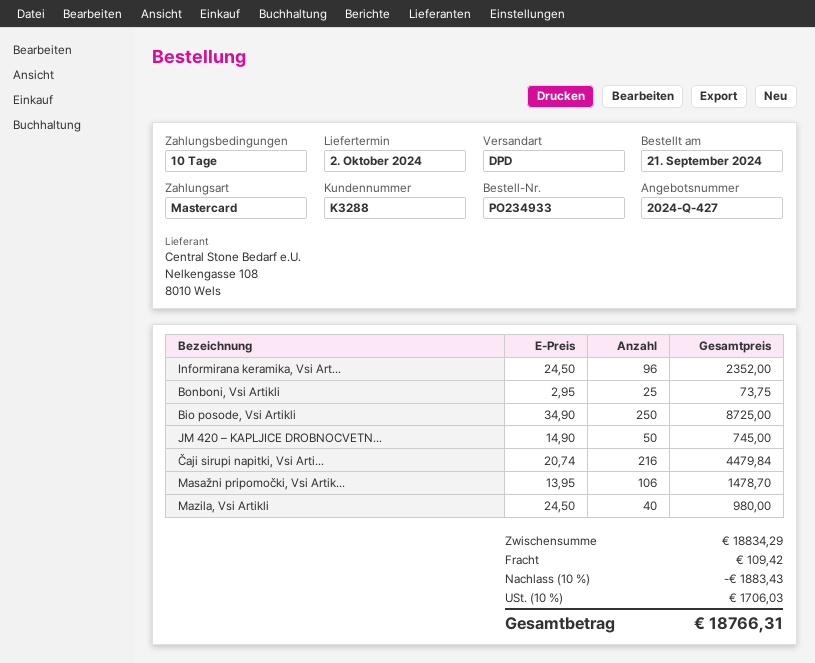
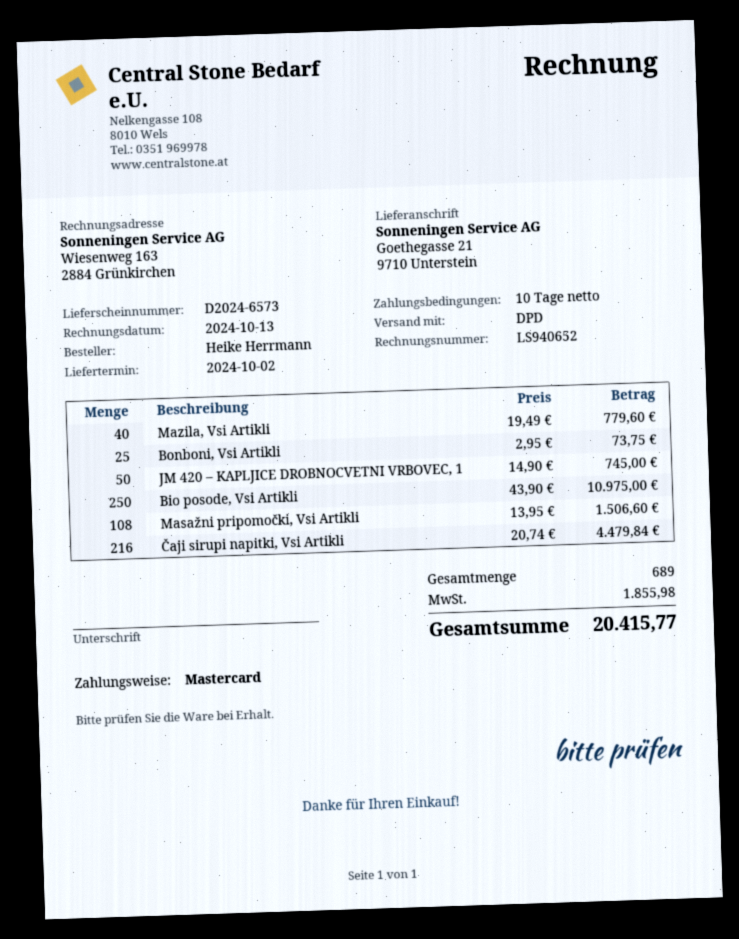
Informirana keramika, Vsi Art...: 96 x 24.50 = 2352.00 -> none
Bio posode, Vsi Artikli: 250 x 34.90 = 8725.00 -> 250 x 43.90 = 10975.00
Masažni pripomočki, Vsi Artik...: 106 x 13.95 = 1478.70 -> 108 x 13.95 = 1506.60
Mazila, Vsi Artikli: 40 x 24.50 = 980.00 -> 40 x 19.49 = 779.60
discount: 10% = 1883.43 -> none
shipping: 109.42 -> none
tax: 1706.03 -> 1855.98
total: 18766.31 -> 20415.77

